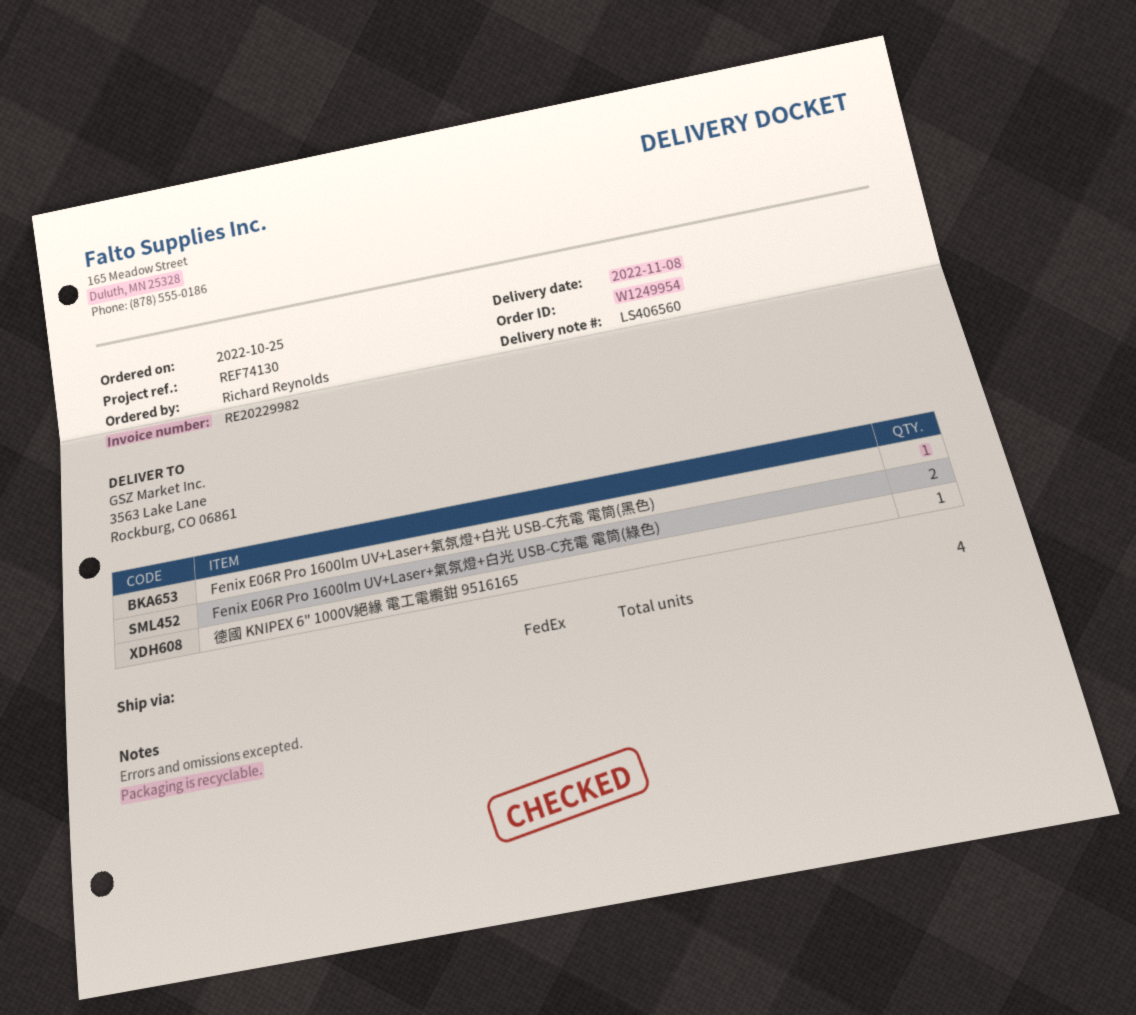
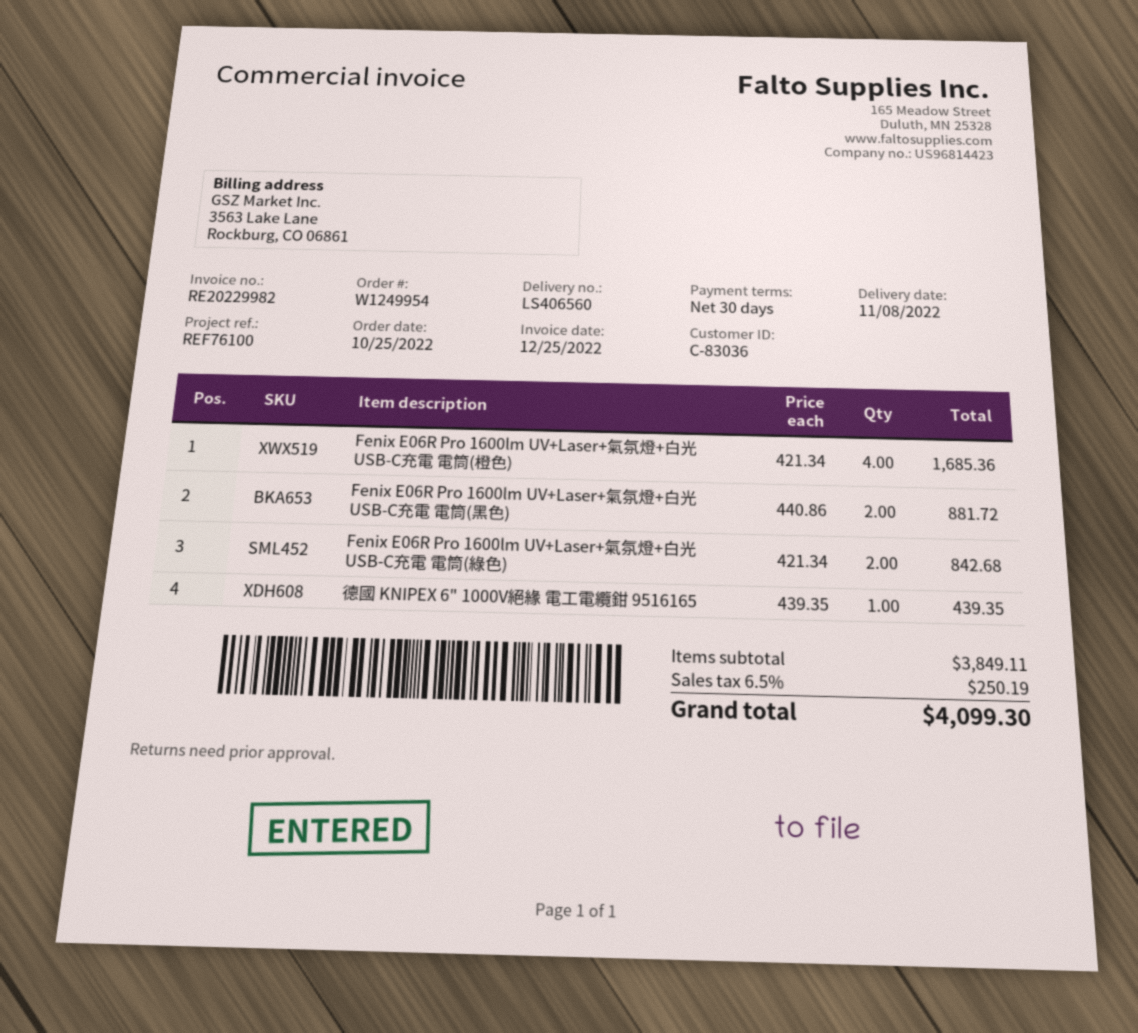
reference: REF74130 -> REF76100
Fenix E06R Pro 1600lm UV+Laser+氣氛燈+白光 USB-C充電 電筒(黑色): 1 -> 2
Fenix E06R Pro 1600lm UV+Laser+氣氛燈+白光 USB-C充電 電筒(橙色): none -> 4

